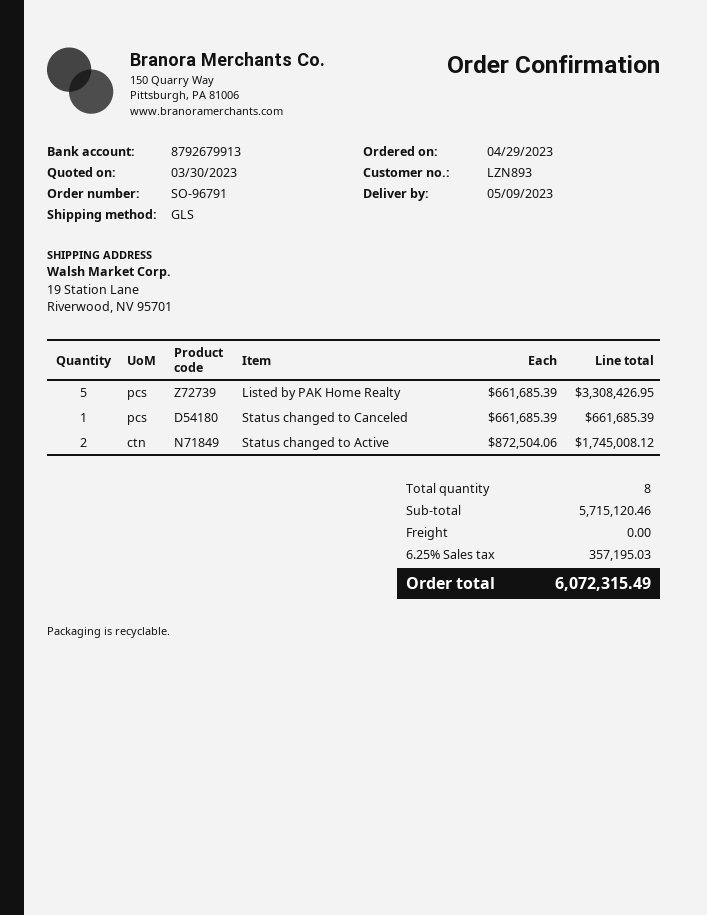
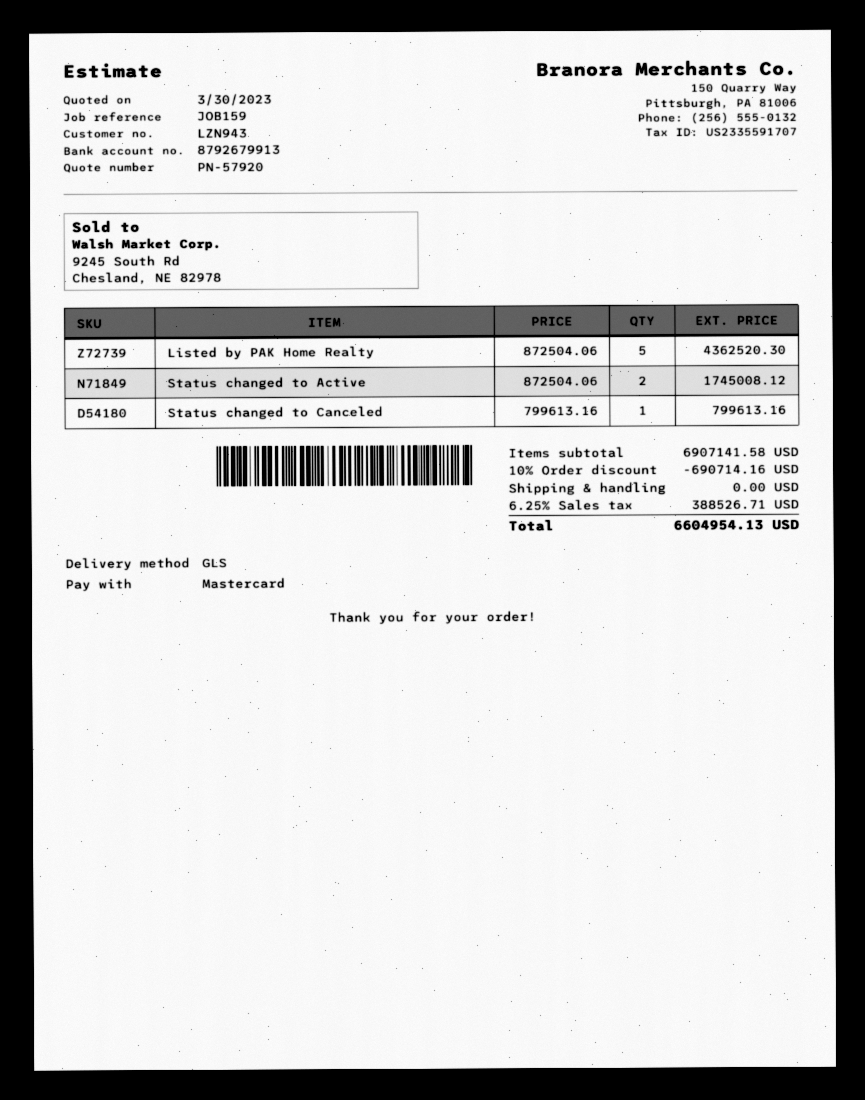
customer number: LZN893 -> LZN943
Listed by PAK Home Realty: 5 x 661685.39 = 3308426.95 -> 5 x 872504.06 = 4362520.30
Status changed to Canceled: 1 x 661685.39 = 661685.39 -> 1 x 799613.16 = 799613.16
subtotal: 5715120.46 -> 6907141.58
discount: none -> 10% = 690714.16
tax: 6.25% = 357195.03 -> 6.25% = 388526.71
total: 6072315.49 -> 6604954.13

